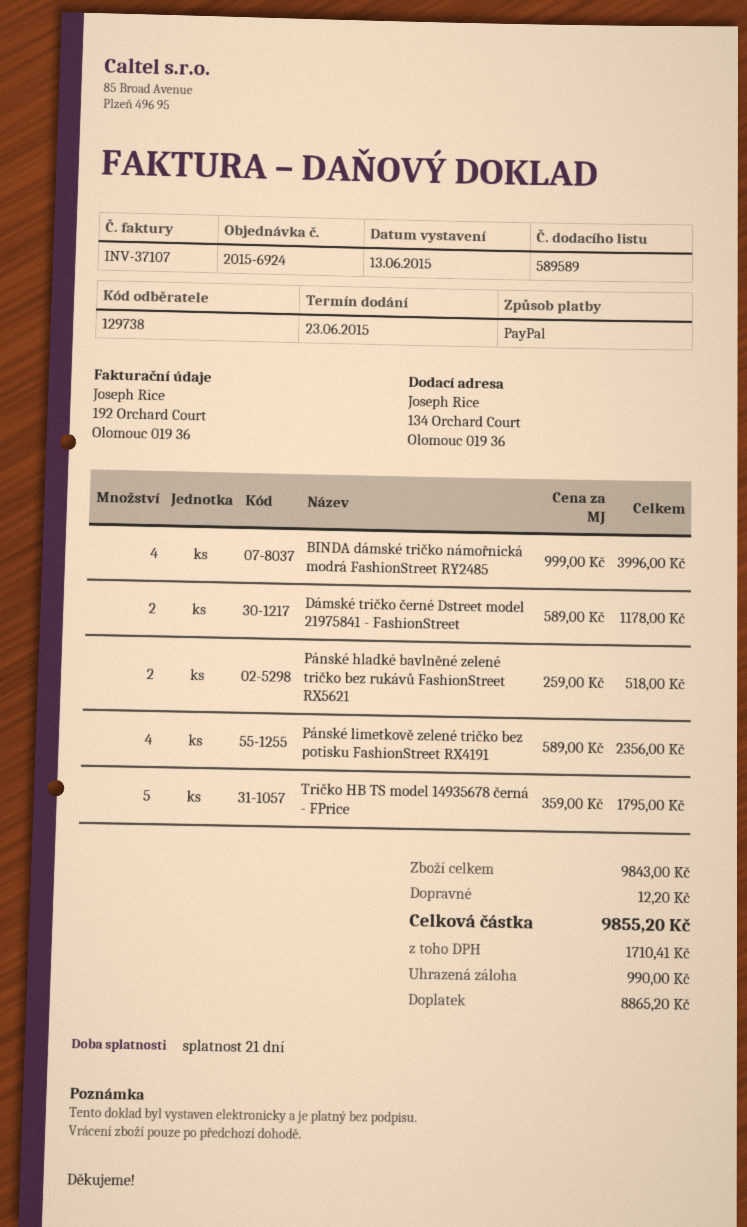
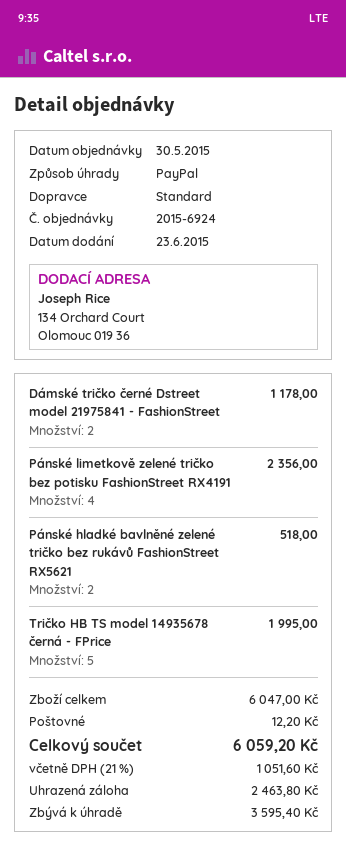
BINDA dámské tričko námořnická modrá FashionStreet RY2485: 4 for 3996.00 -> none
Tričko HB TS model 14935678 černá - FPrice: 5 for 1795.00 -> 5 for 1995.00
subtotal: 9843.00 -> 6047.00
tax: 1710.41 -> 1051.60
total: 9855.20 -> 6059.20
deposit: 990.00 -> 2463.80
balance: 8865.20 -> 3595.40

